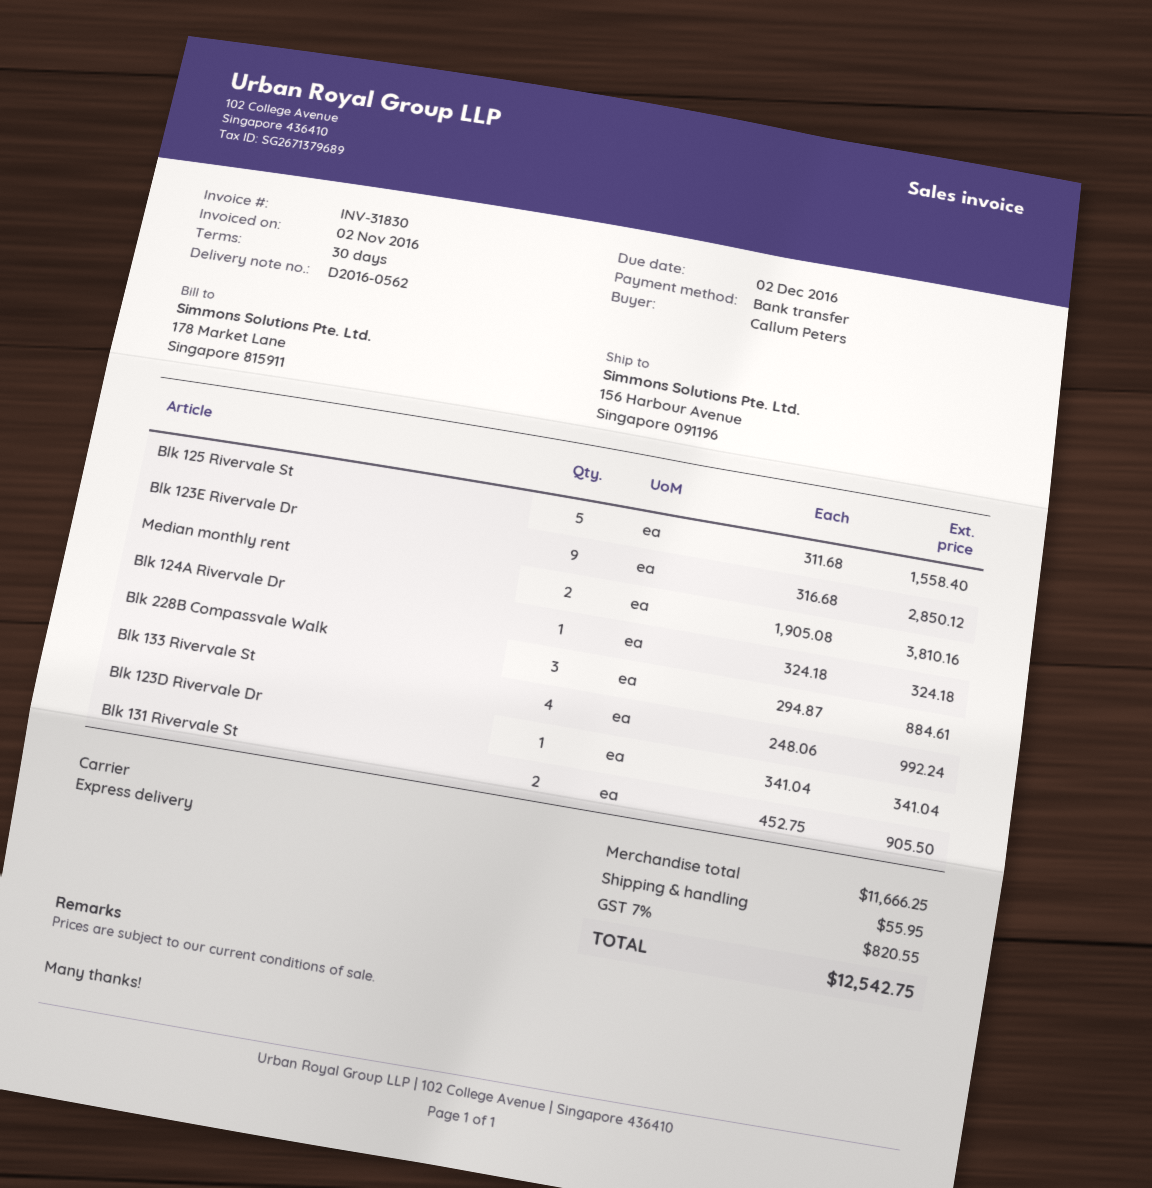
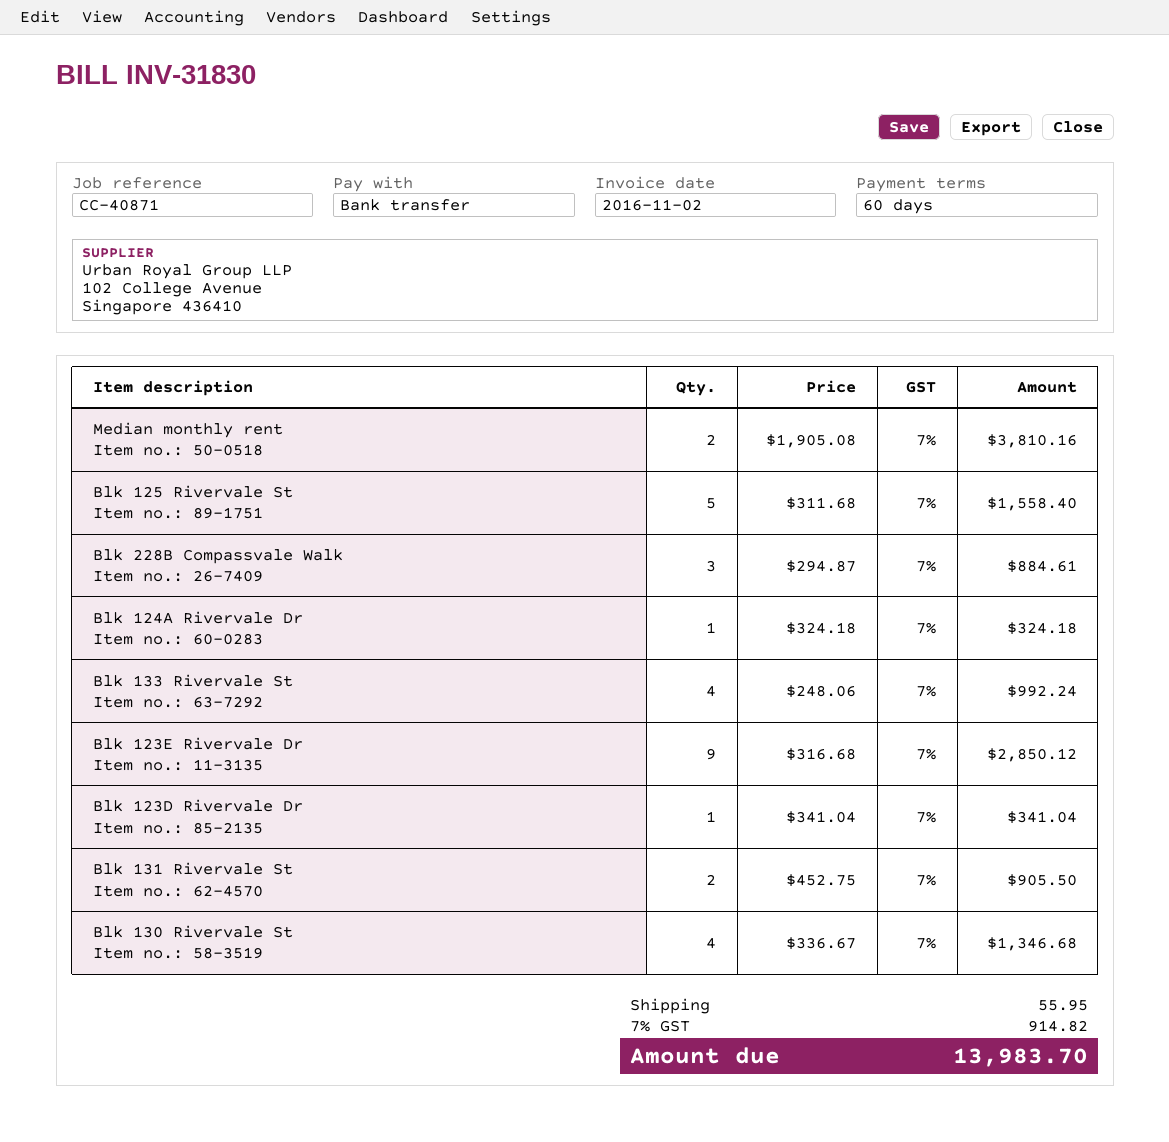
payment terms: 30 days -> 60 days
Blk 130 Rivervale St: none -> 4 x 336.67 = 1346.68
tax: 7% = 820.55 -> 7% = 914.82
total: 12542.75 -> 13983.70

